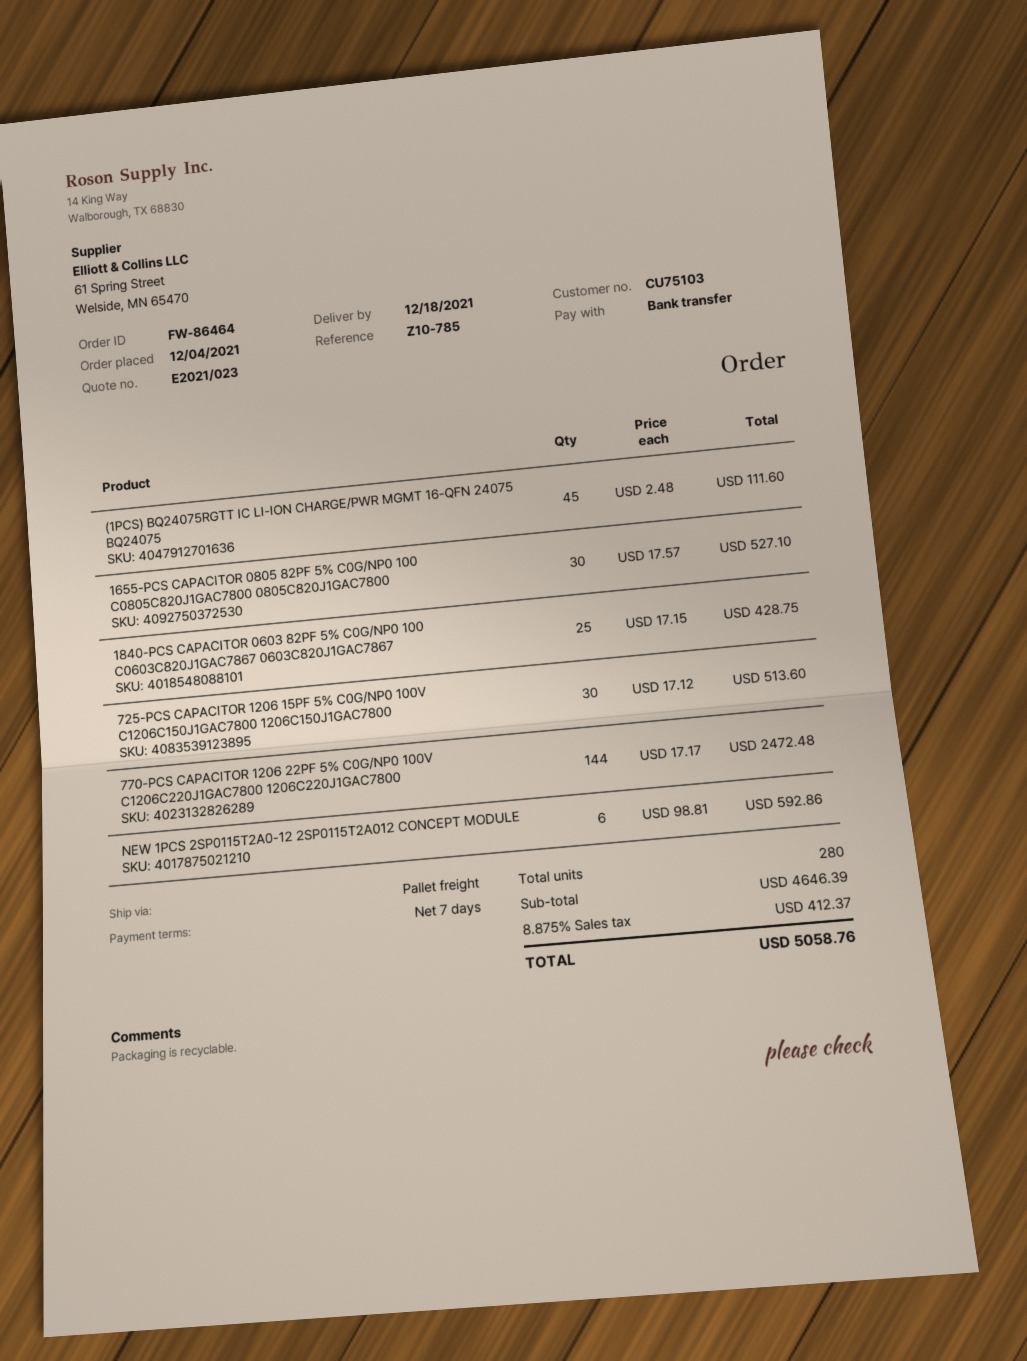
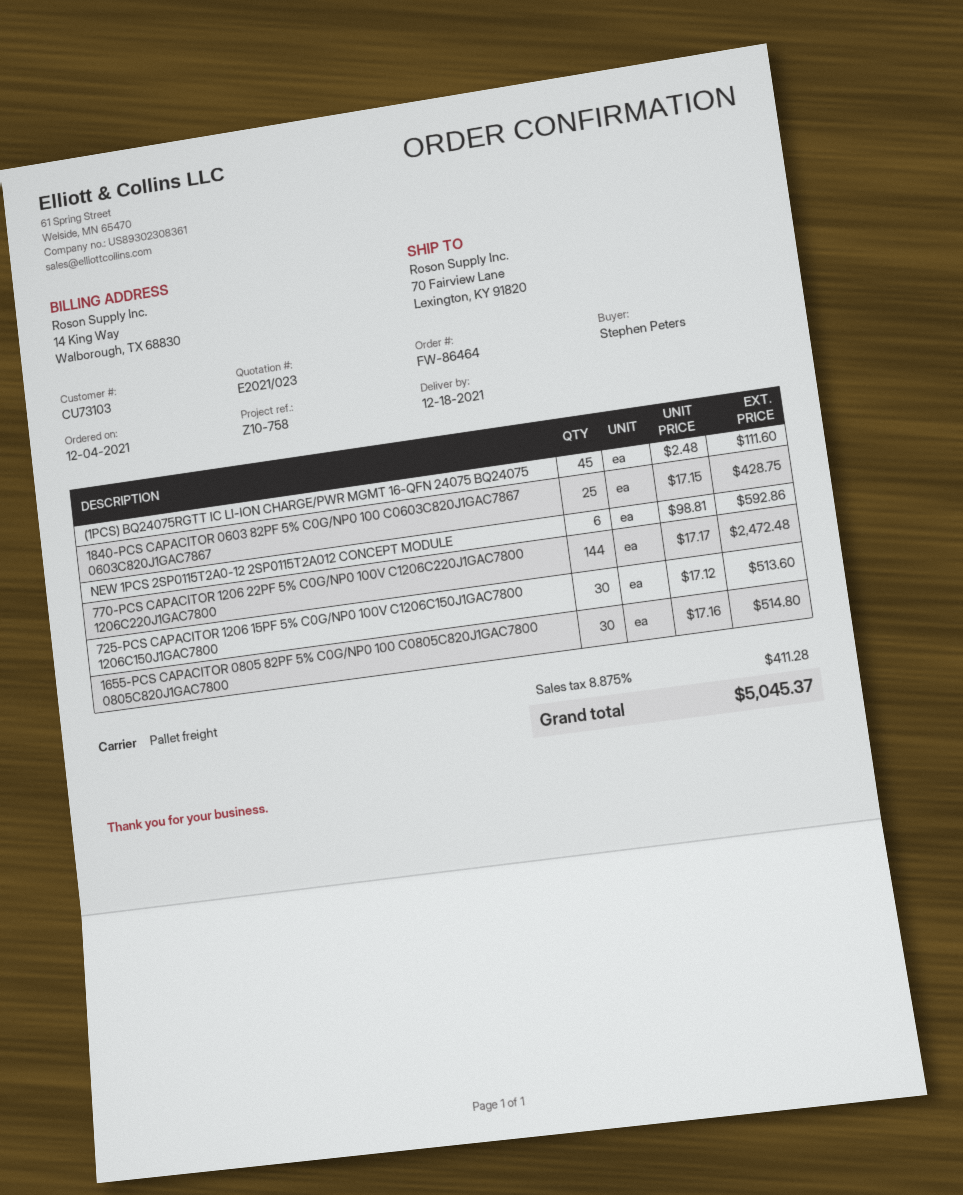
customer number: CU75103 -> CU73103
reference: Z10-785 -> Z10-758
1655-PCS CAPACITOR 0805 82PF 5% C0G/NP0 100 C0805C820J1GAC7800 0805C820J1GAC7800: 30 x 17.57 = 527.10 -> 30 x 17.16 = 514.80
tax: 8.875% = 412.37 -> 8.875% = 411.28
total: 5058.76 -> 5045.37

